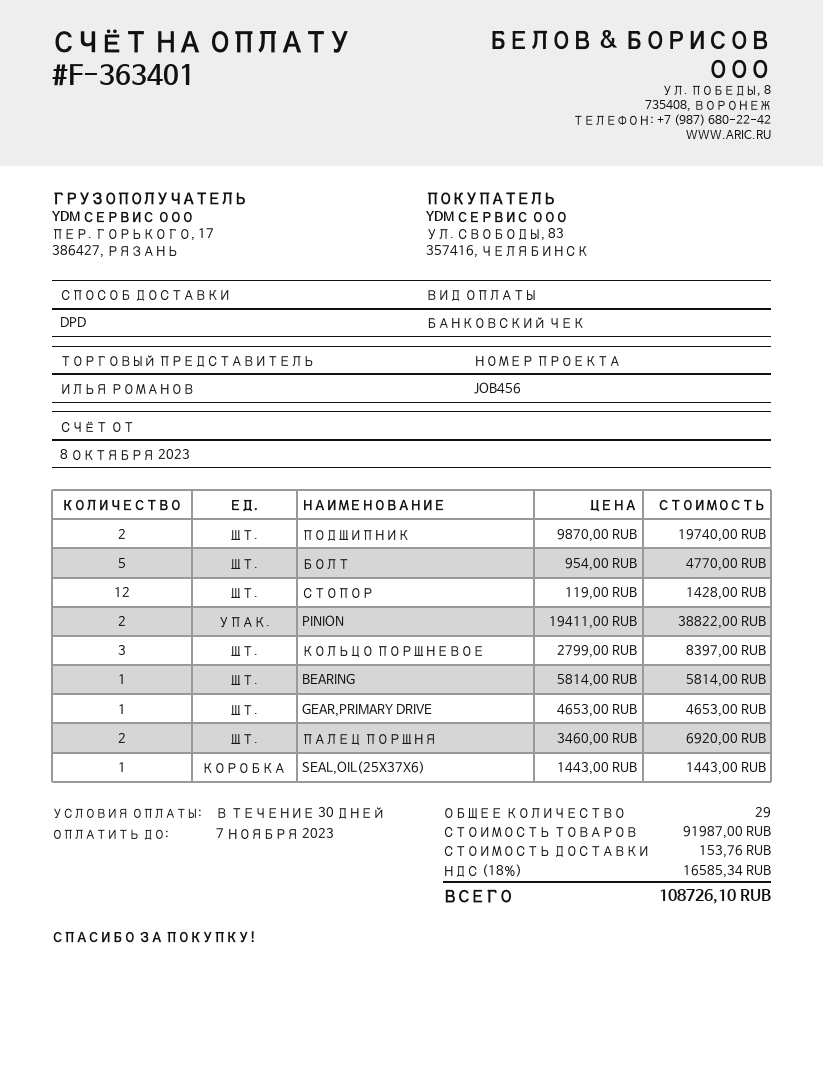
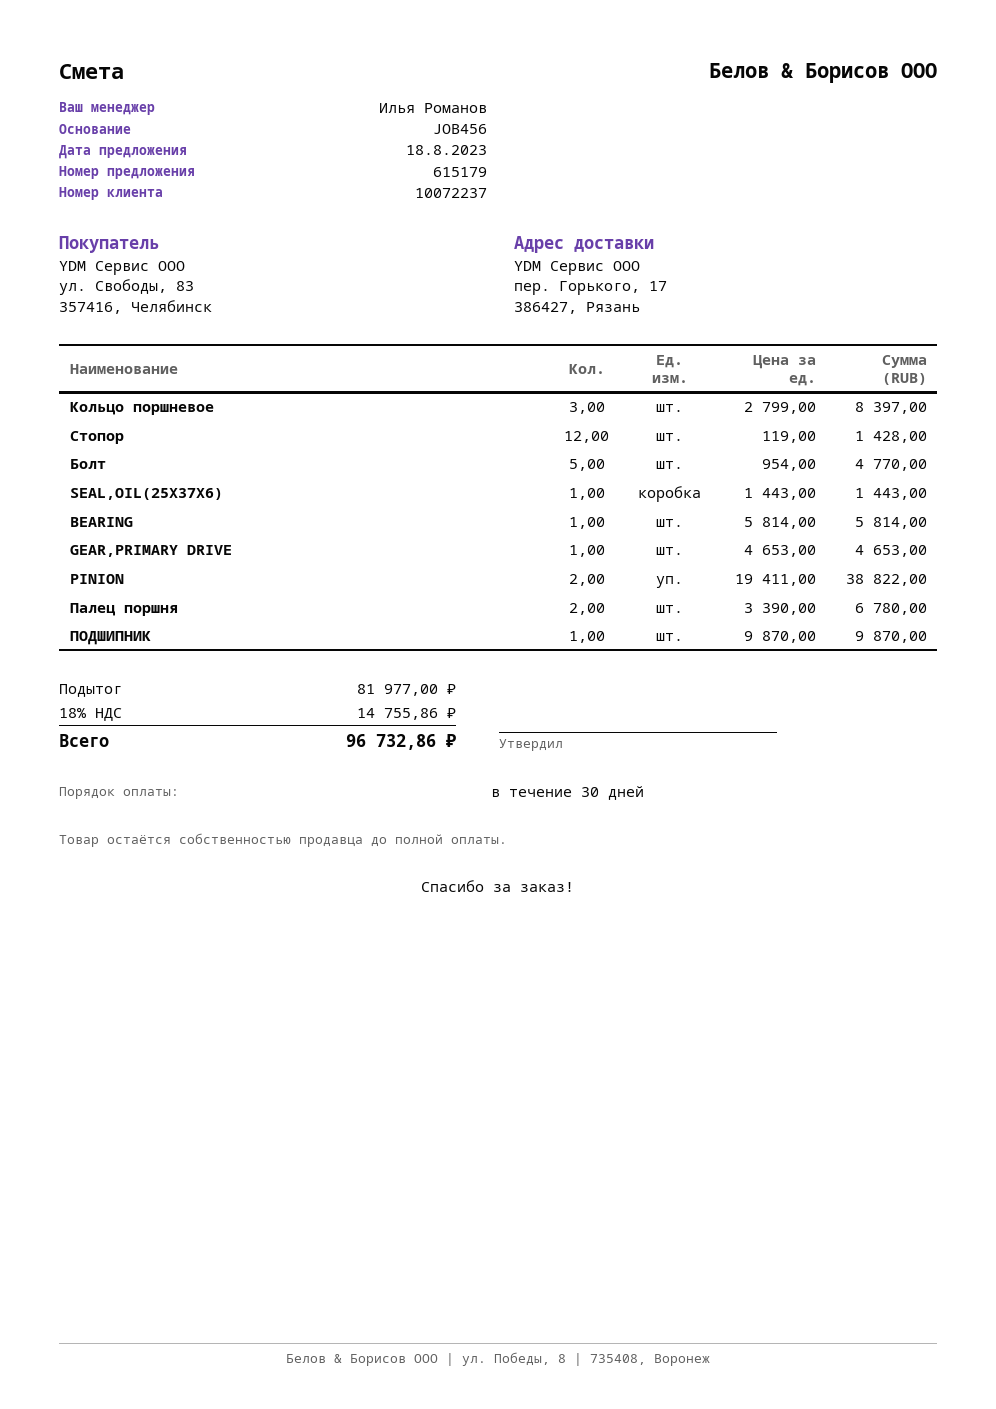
ПОДШИПНИК: 2 x 9870.00 = 19740.00 -> 1 x 9870.00 = 9870.00
ПАЛЕЦ ПОРШНЯ: 2 x 3460.00 = 6920.00 -> 2 x 3390.00 = 6780.00
subtotal: 91987.00 -> 81977.00
shipping: 153.76 -> none
tax: 18% = 16585.34 -> 18% = 14755.86
total: 108726.10 -> 96732.86

